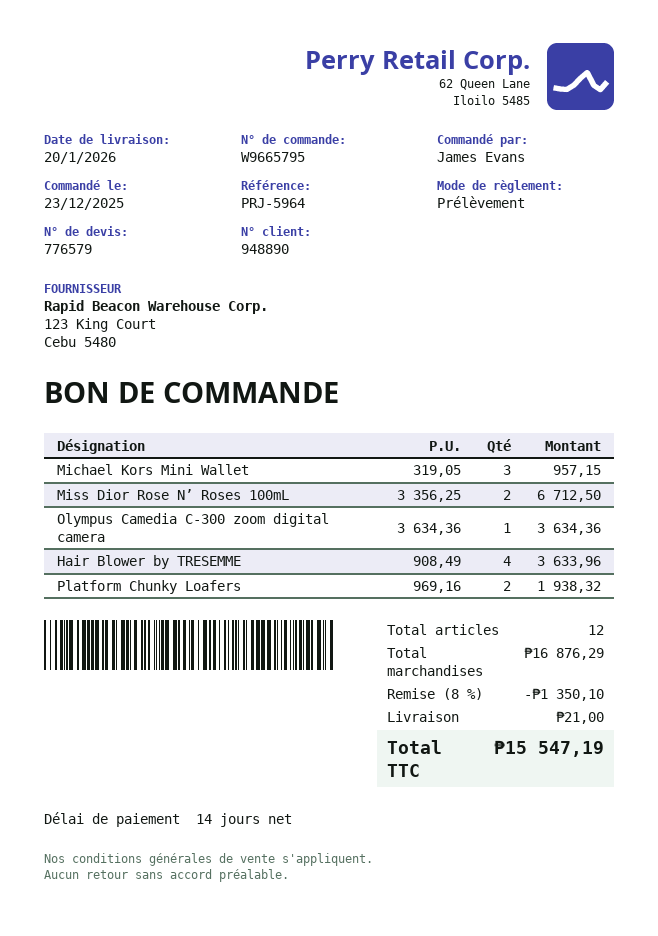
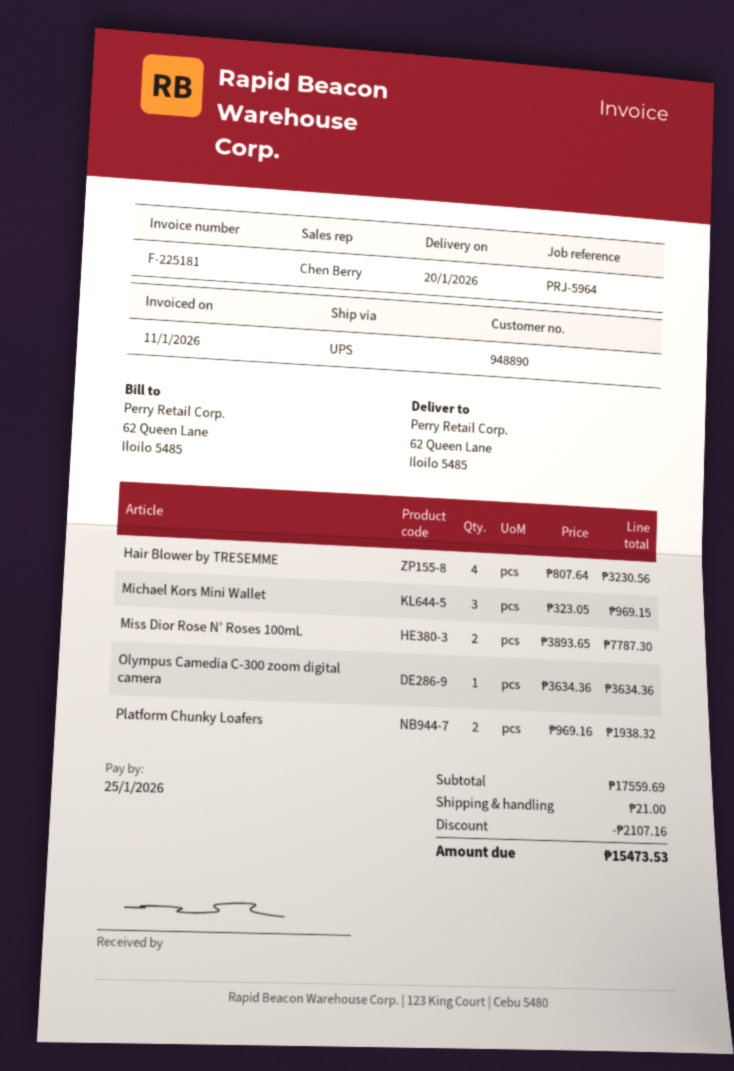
Michael Kors Mini Wallet: 3 x 319.05 = 957.15 -> 3 x 323.05 = 969.15
Miss Dior Rose N’ Roses 100mL: 2 x 3356.25 = 6712.50 -> 2 x 3893.65 = 7787.30
Hair Blower by TRESEMME: 4 x 908.49 = 3633.96 -> 4 x 807.64 = 3230.56
subtotal: 16876.29 -> 17559.69
discount: 1350.10 -> 2107.16
total: 15547.19 -> 15473.53

